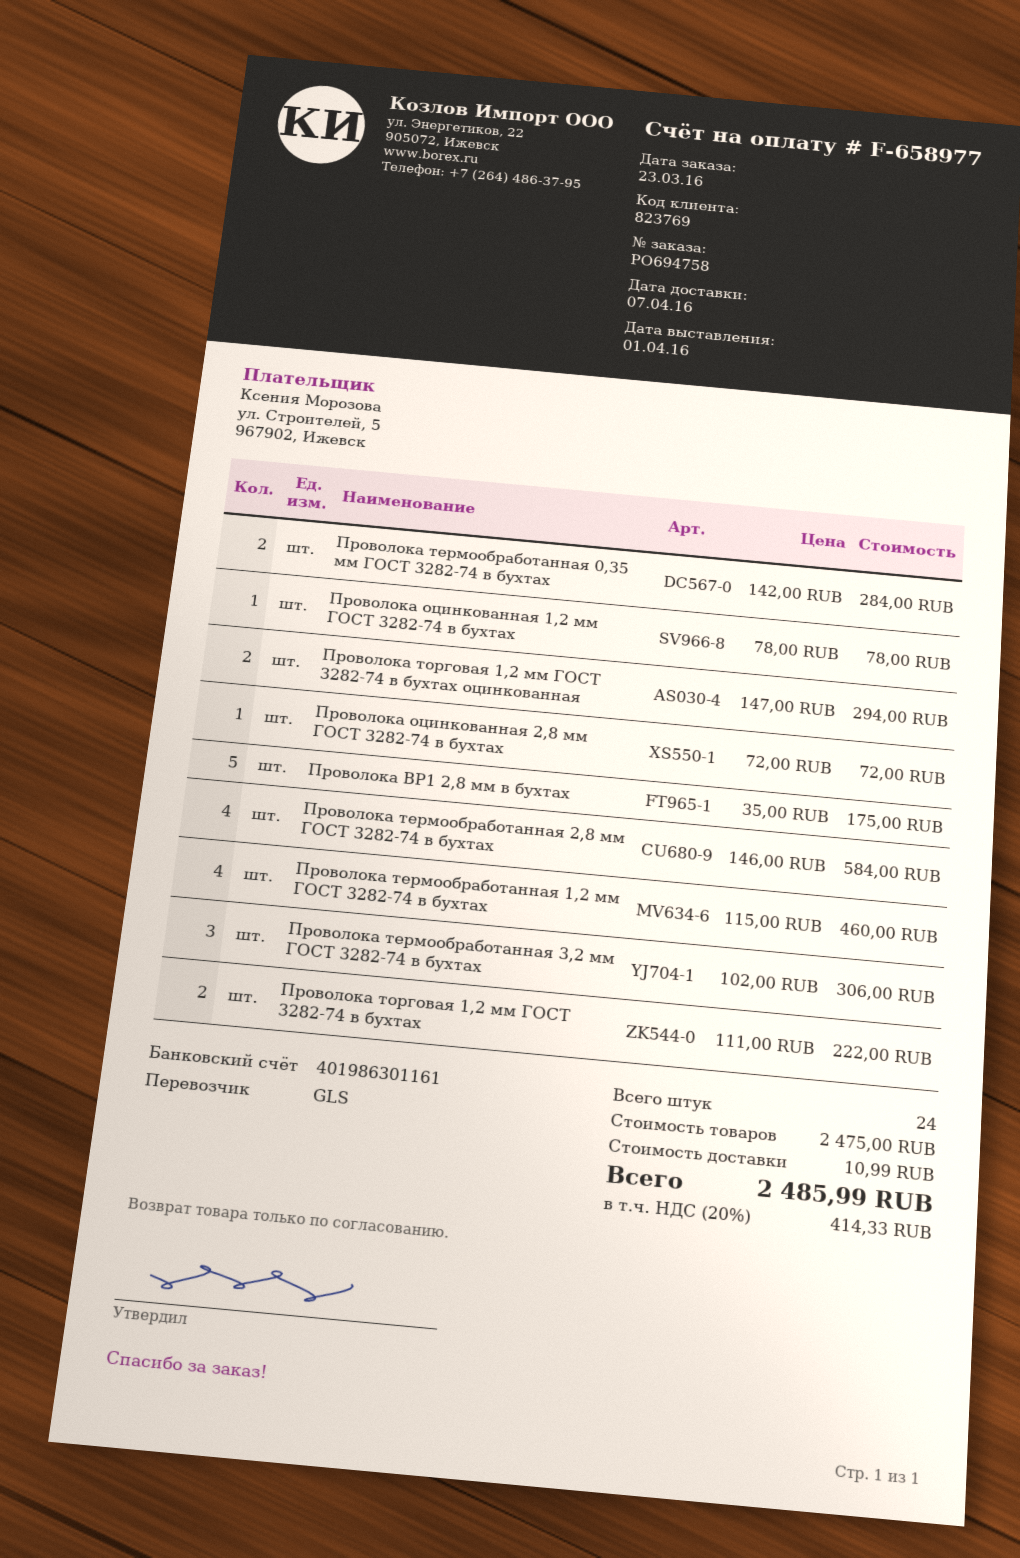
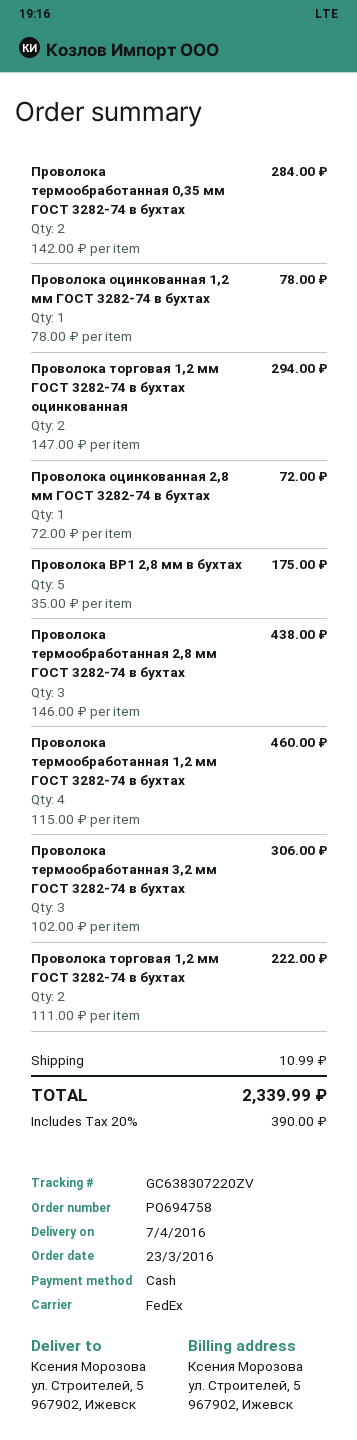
shipping method: GLS -> FedEx
Проволока термообработанная 2,8 мм ГОСТ 3282-74 в бухтах: 4 x 146.00 = 584.00 -> 3 x 146.00 = 438.00
tax: 20% = 414.33 -> 20% = 390.00
total: 2485.99 -> 2339.99

